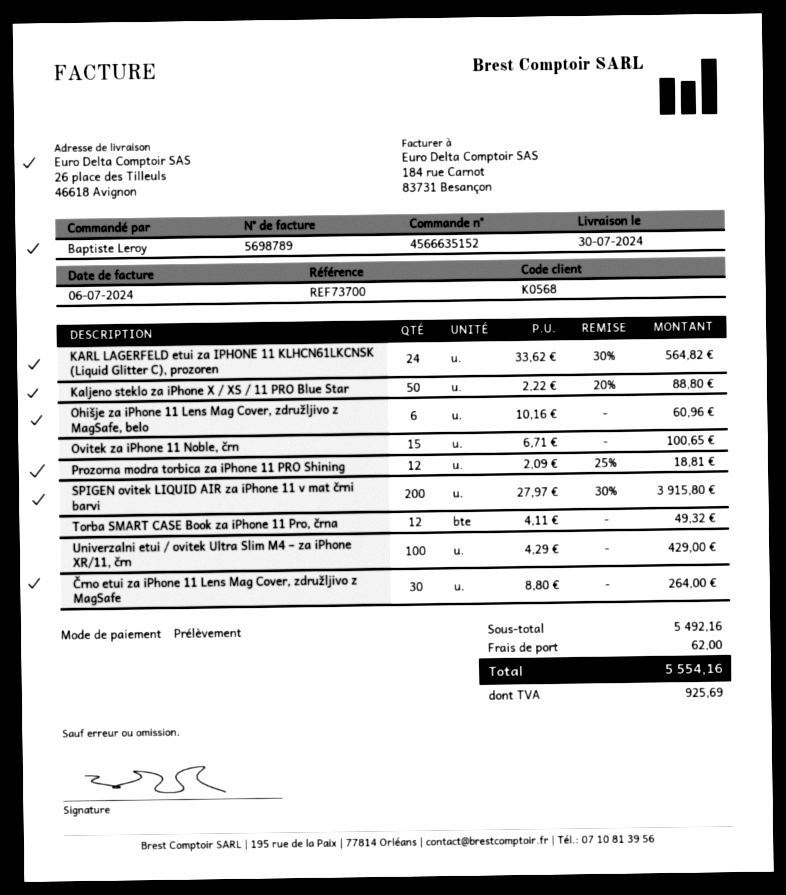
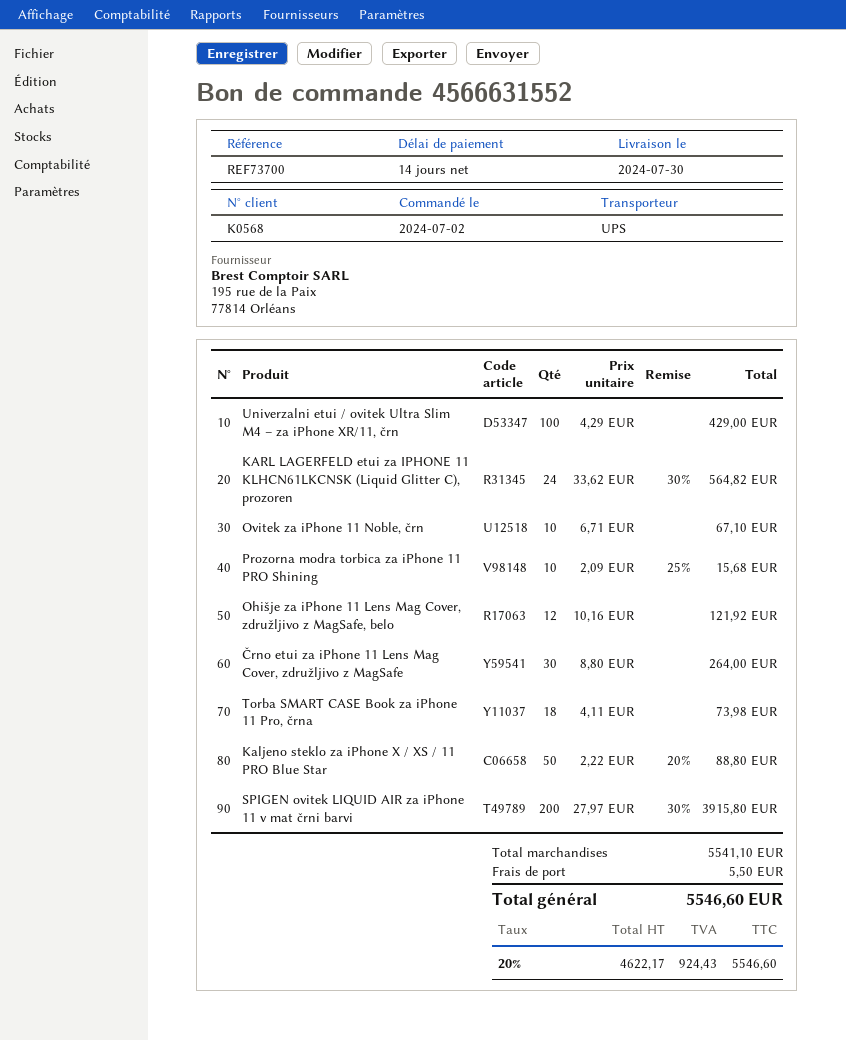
order number: 4566635152 -> 4566631552
Ohišje za iPhone 11 Lens Mag Cover, združljivo z MagSafe, belo: 6 x 10.16 = 60.96 -> 12 x 10.16 = 121.92
Ovitek za iPhone 11 Noble, črn: 15 x 6.71 = 100.65 -> 10 x 6.71 = 67.10
Prozorna modra torbica za iPhone 11 PRO Shining: 12 x 2.09 - 25% = 18.81 -> 10 x 2.09 - 25% = 15.68
Torba SMART CASE Book za iPhone 11 Pro, črna: 12 x 4.11 = 49.32 -> 18 x 4.11 = 73.98
subtotal: 5492.16 -> 5541.10
shipping: 62.00 -> 5.50
tax: 925.69 -> 924.43
total: 5554.16 -> 5546.60

